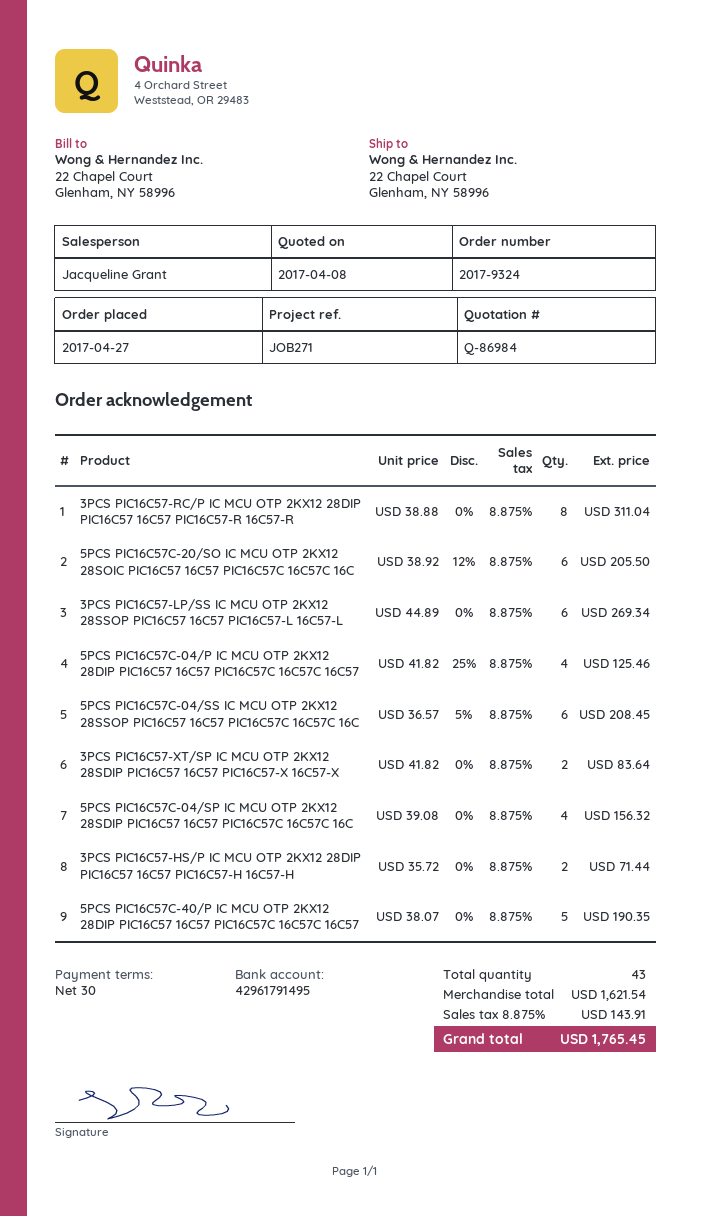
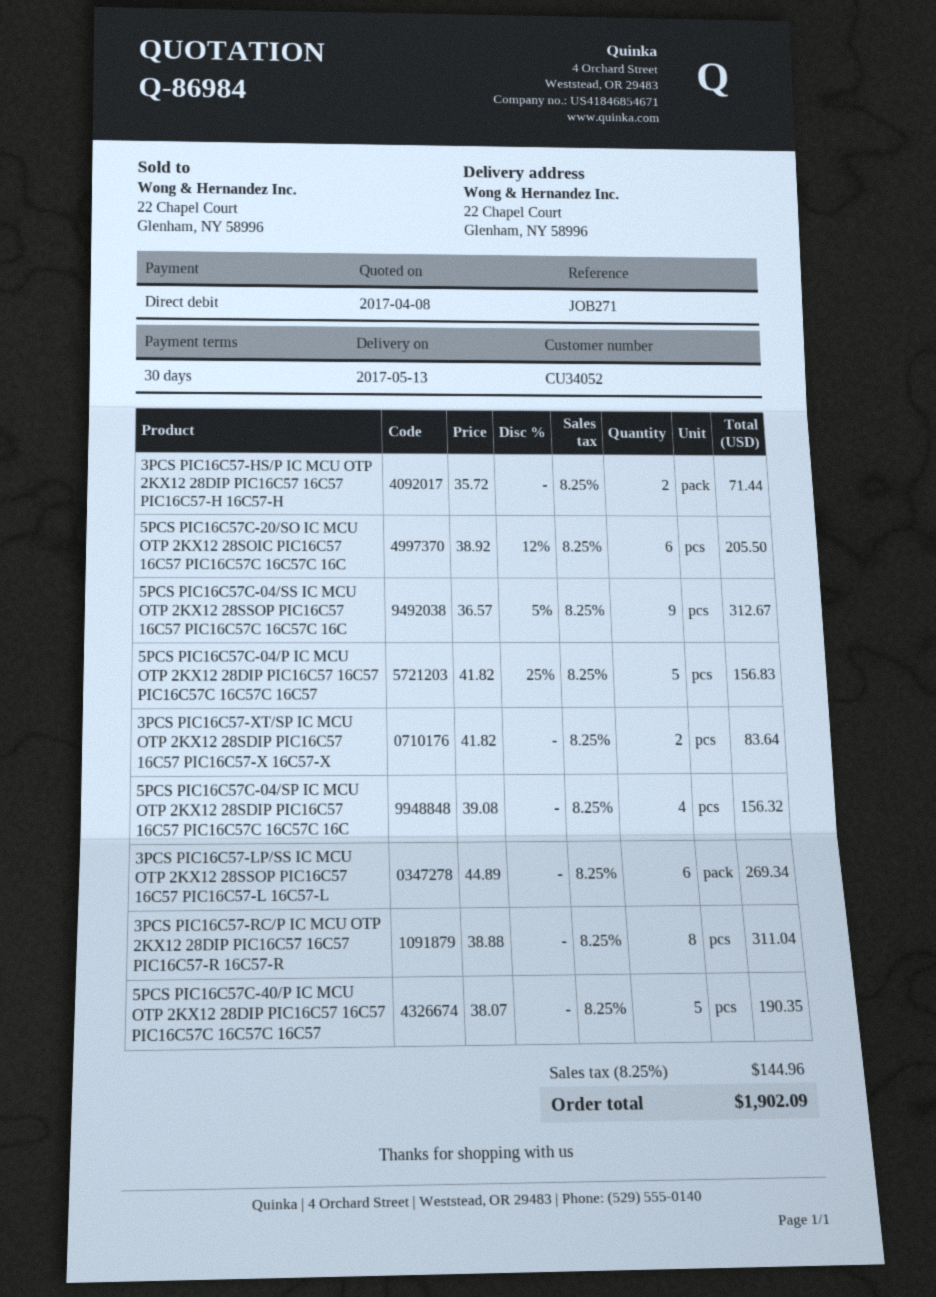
5PCS PIC16C57C-04/P IC MCU OTP 2KX12 28DIP PIC16C57 16C57 PIC16C57C 16C57C 16C57: 4 x 41.82 - 25% = 125.46 -> 5 x 41.82 - 25% = 156.83
5PCS PIC16C57C-04/SS IC MCU OTP 2KX12 28SSOP PIC16C57 16C57 PIC16C57C 16C57C 16C: 6 x 36.57 - 5% = 208.45 -> 9 x 36.57 - 5% = 312.67
tax: 8.875% = 143.91 -> 8.25% = 144.96
total: 1765.45 -> 1902.09

